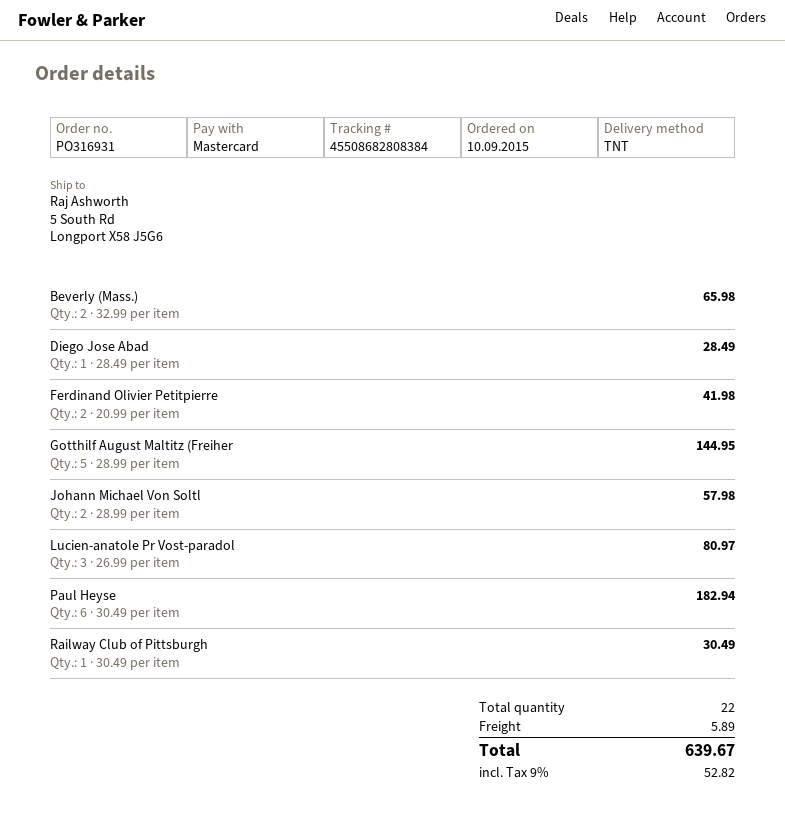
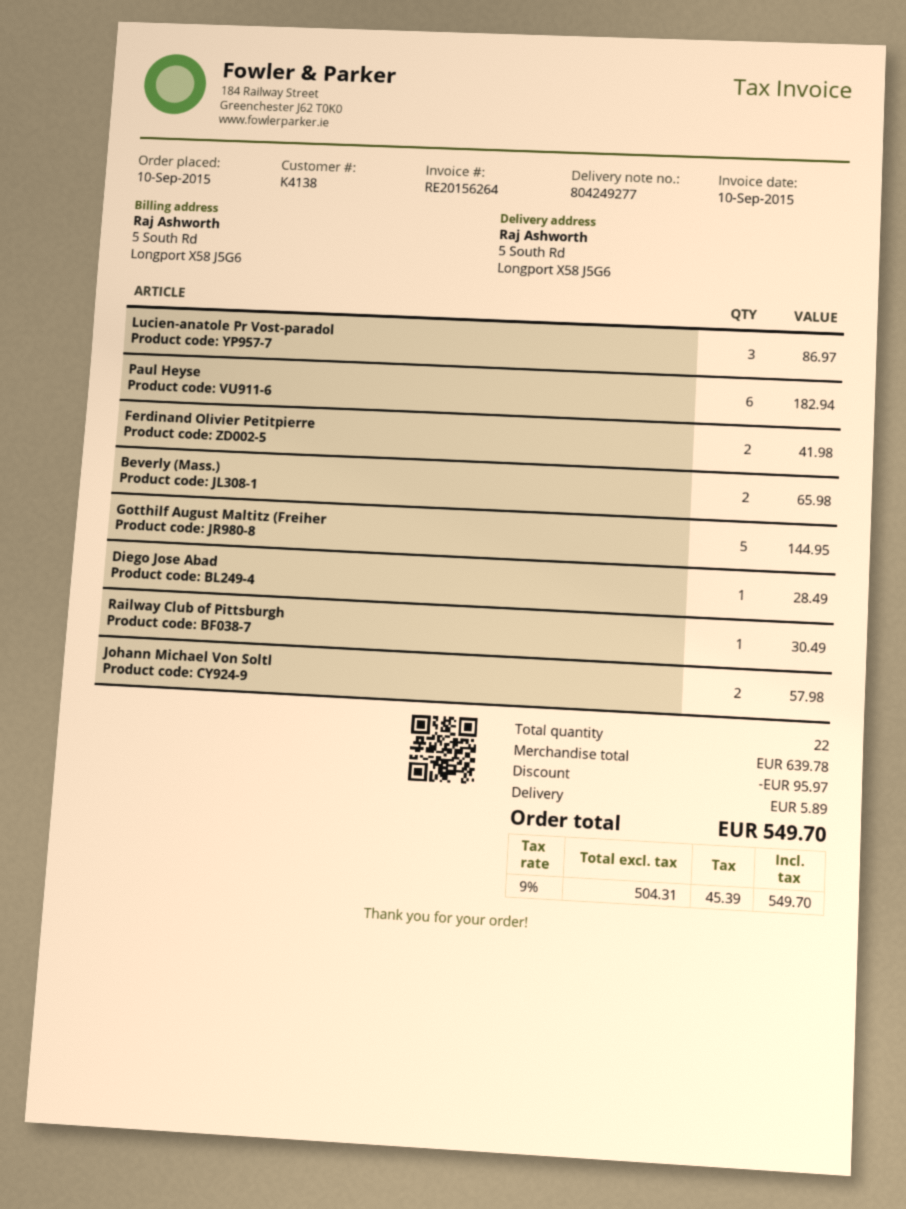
Lucien-anatole Pr Vost-paradol: 3 for 80.97 -> 3 for 86.97
discount: none -> 95.97
tax: 9% = 52.82 -> 9% = 45.39
total: 639.67 -> 549.70

